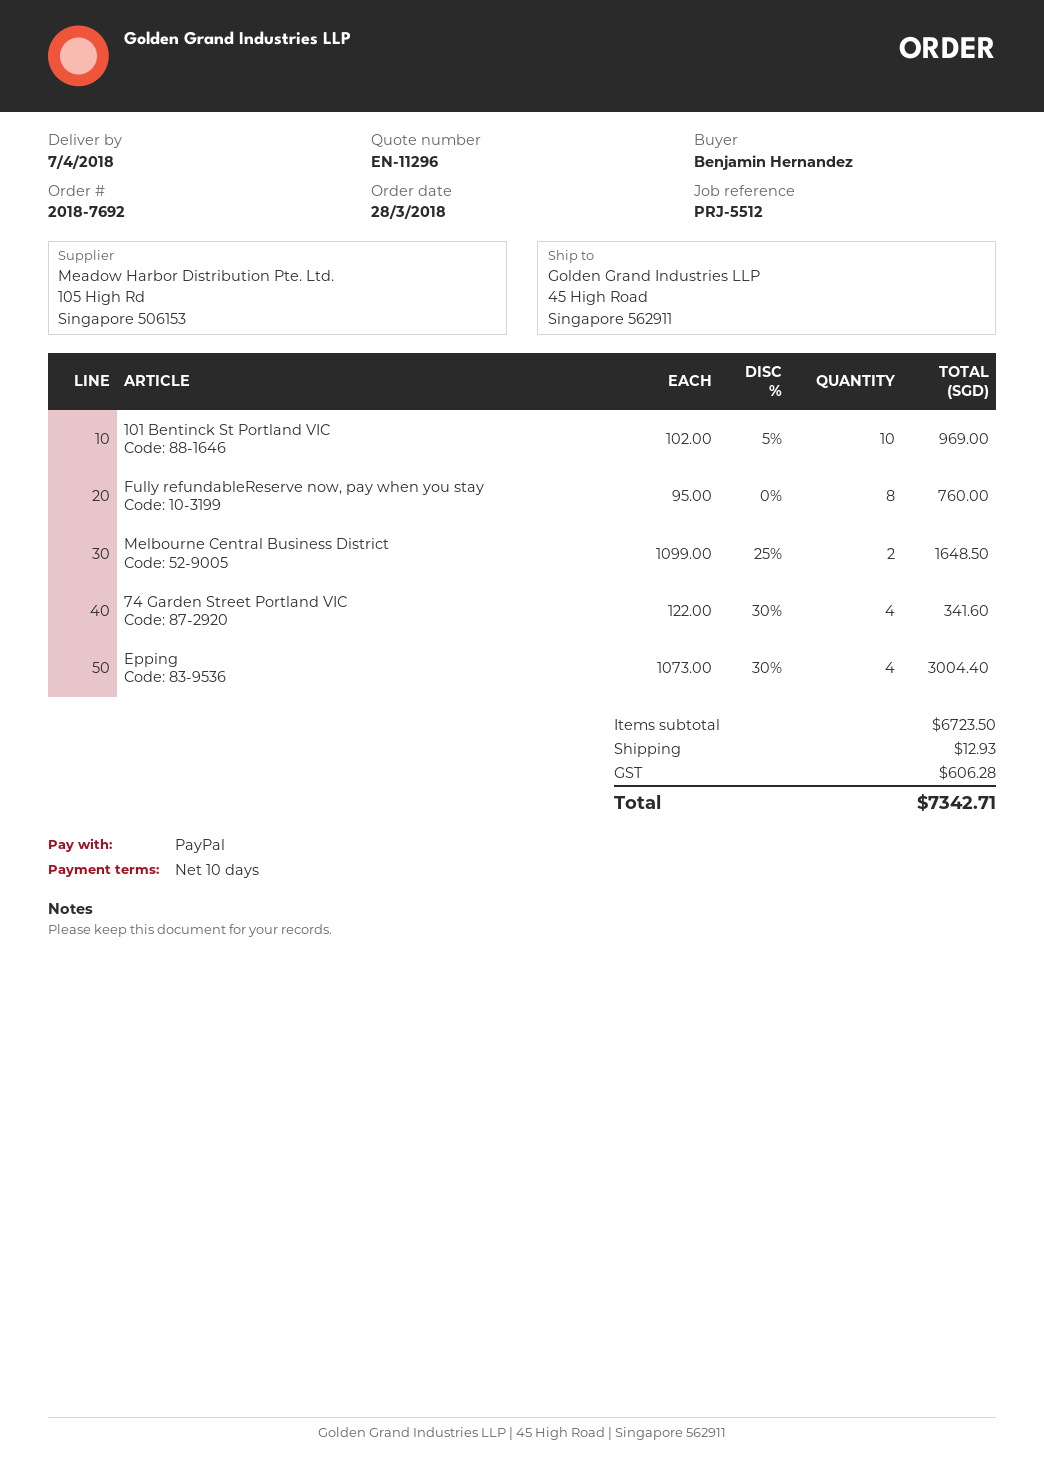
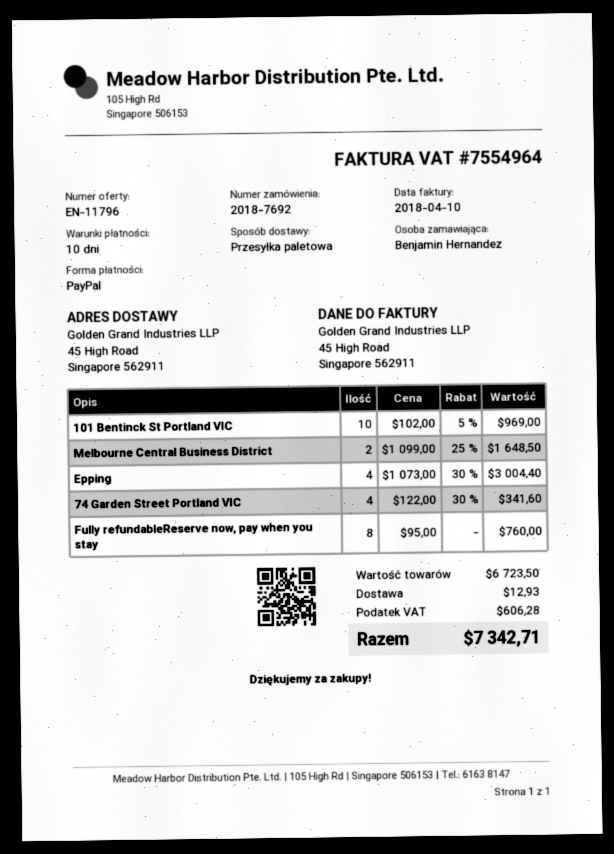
quote number: EN-11296 -> EN-11796

